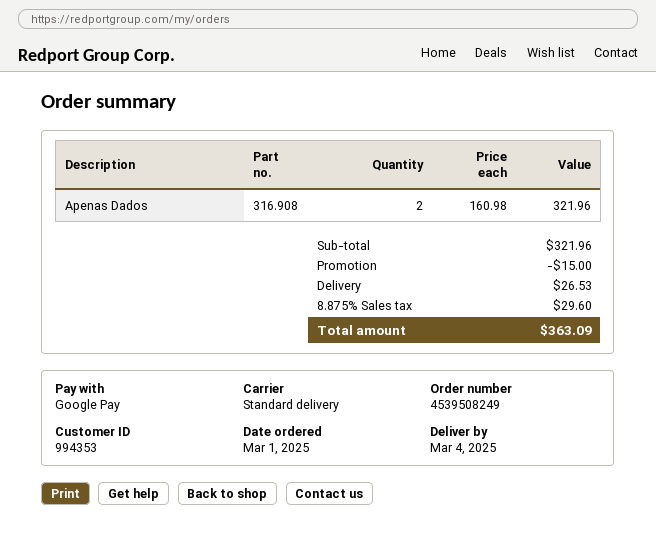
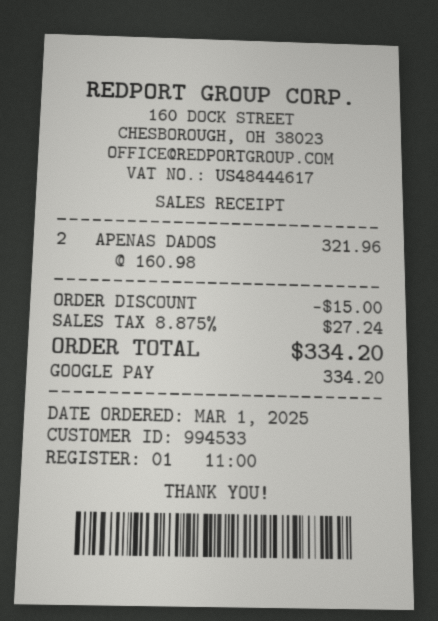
customer number: 994353 -> 994533
shipping: 26.53 -> none
tax: 8.875% = 29.60 -> 8.875% = 27.24
total: 363.09 -> 334.20

